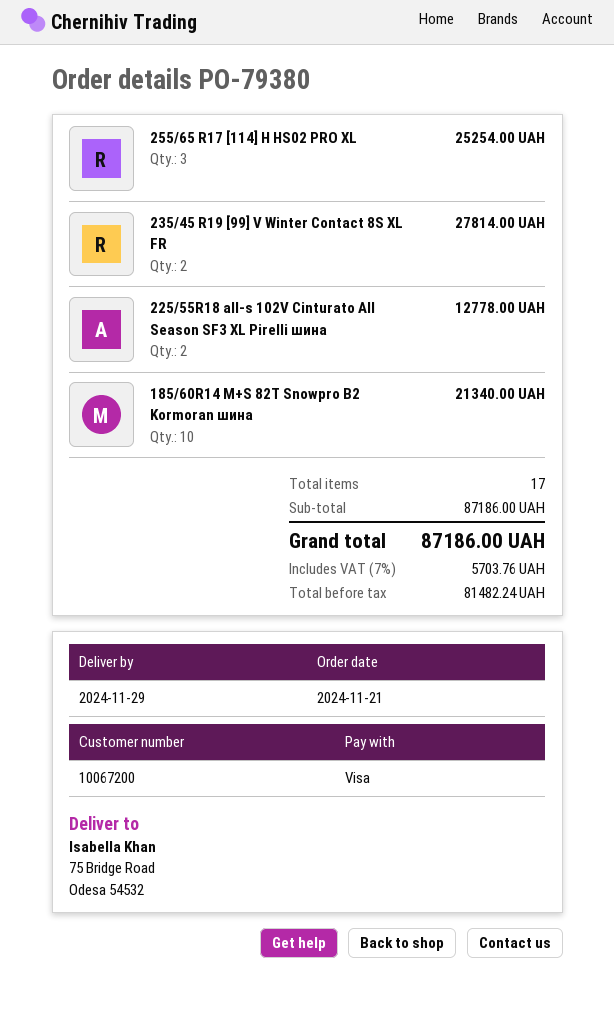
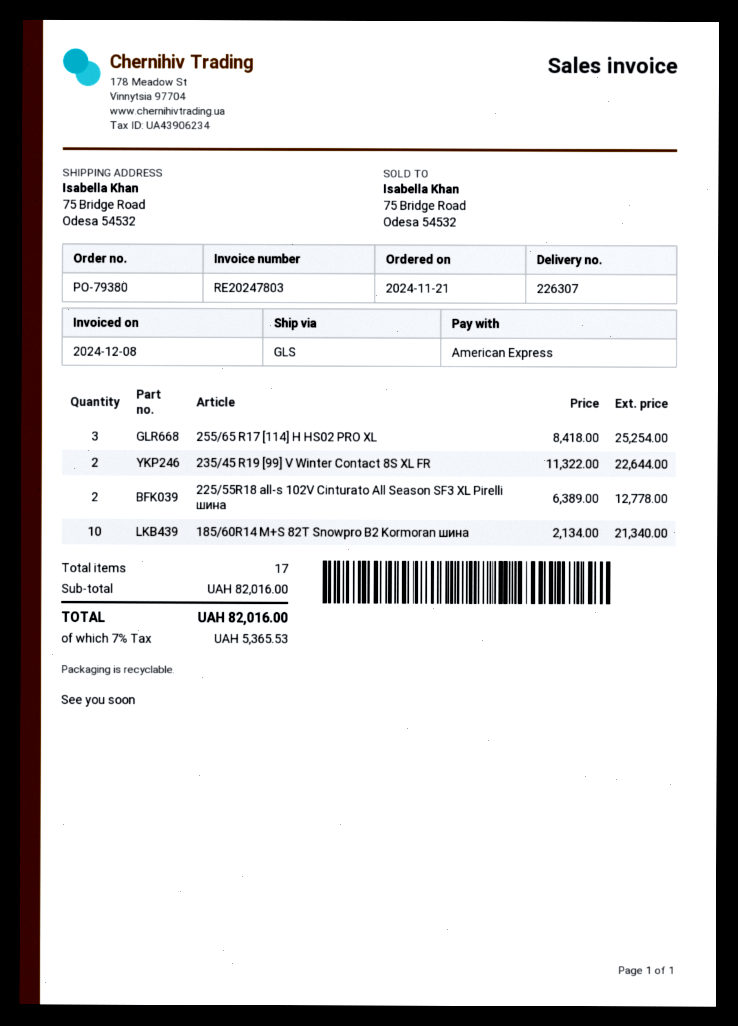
payment method: Visa -> American Express
235/45 R19 [99] V Winter Contact 8S XL FR: 2 for 27814.00 -> 2 for 22644.00
subtotal: 87186.00 -> 82016.00
tax: 7% = 5703.76 -> 7% = 5365.53
total: 87186.00 -> 82016.00

